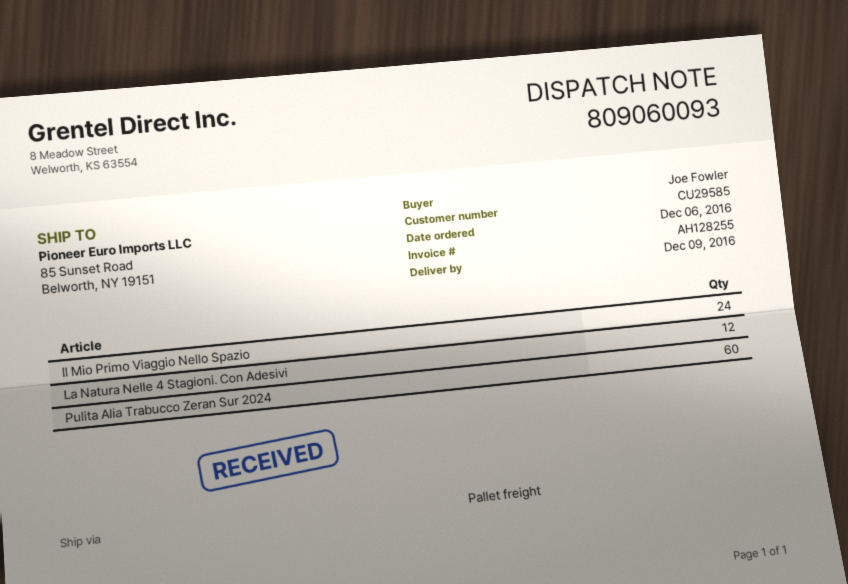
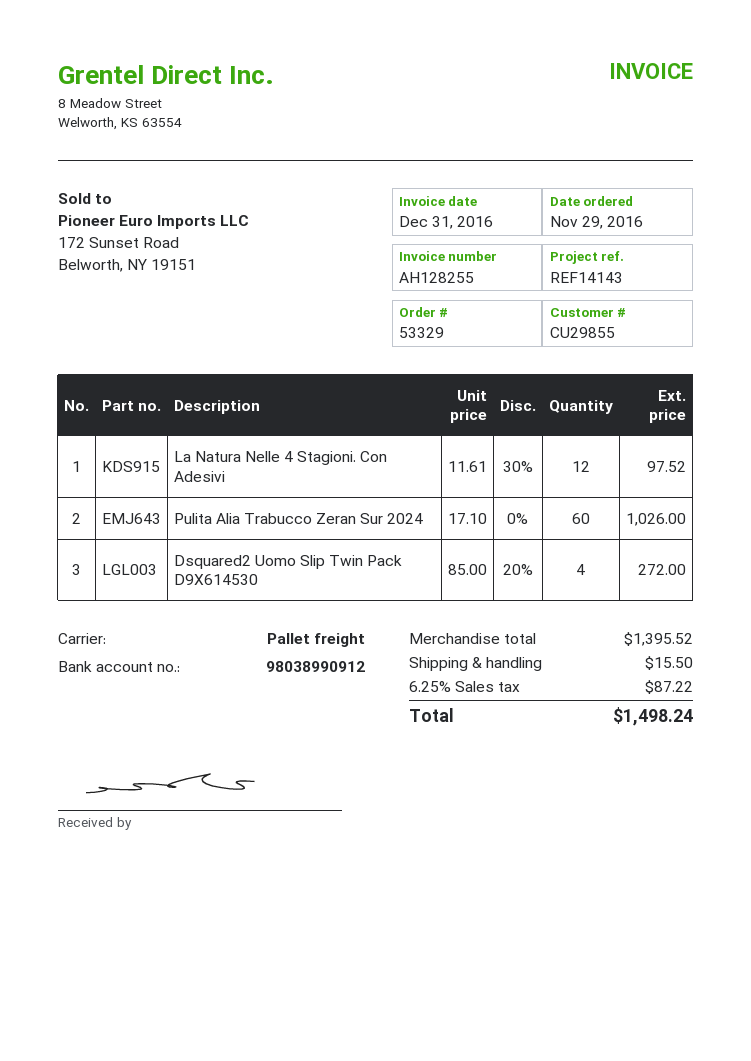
order date: 2016-12-06 -> 2016-11-29
customer number: CU29585 -> CU29855
Il Mio Primo Viaggio Nello Spazio: 24 -> none
Dsquared2 Uomo Slip Twin Pack D9X614530: none -> 4

